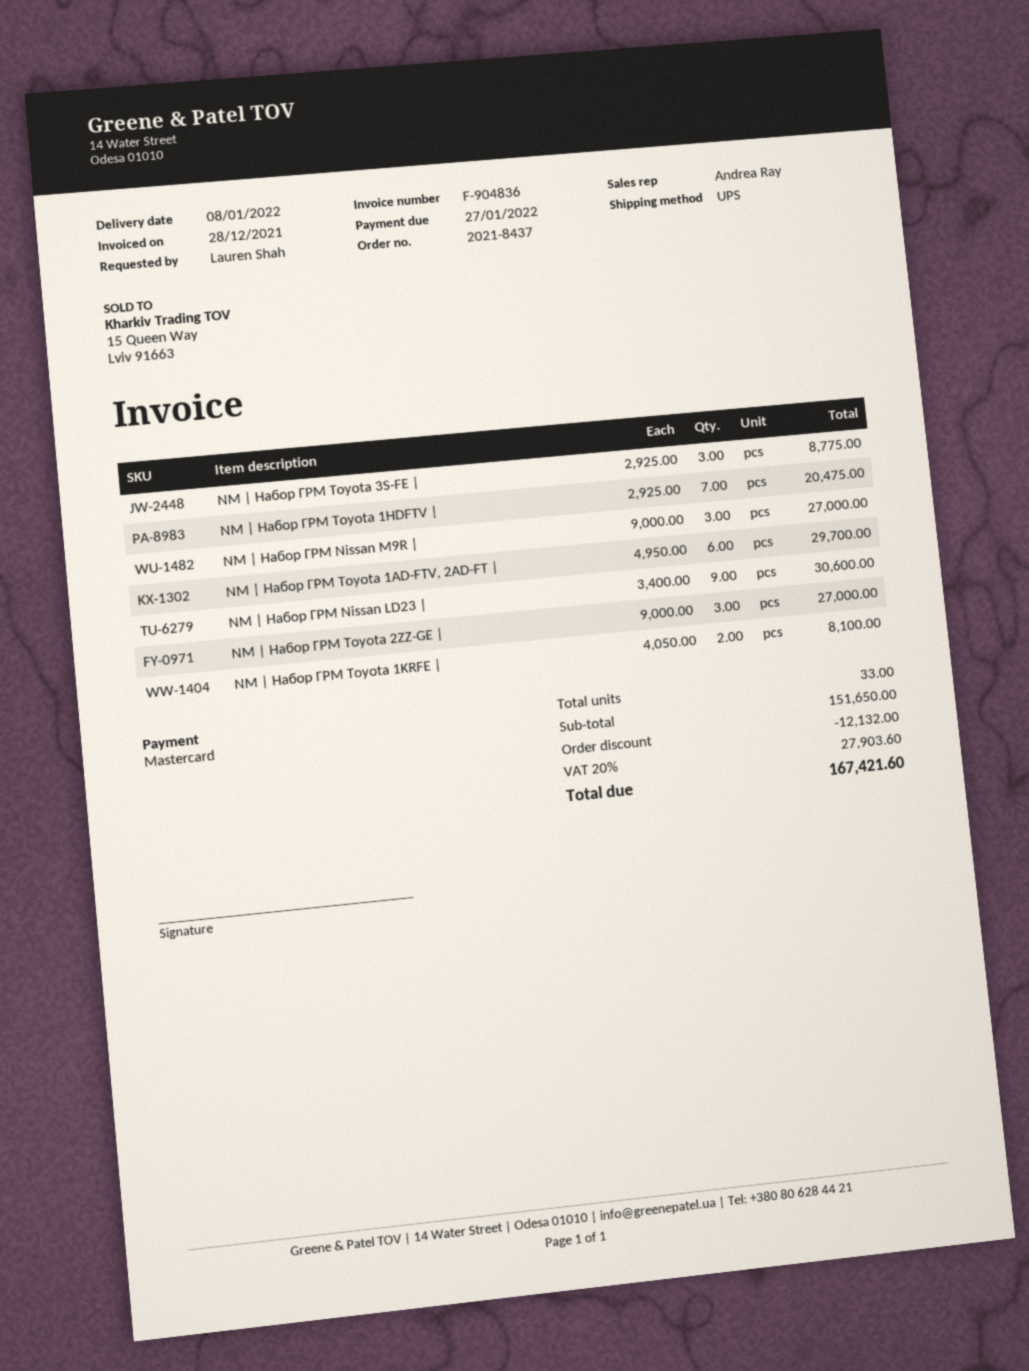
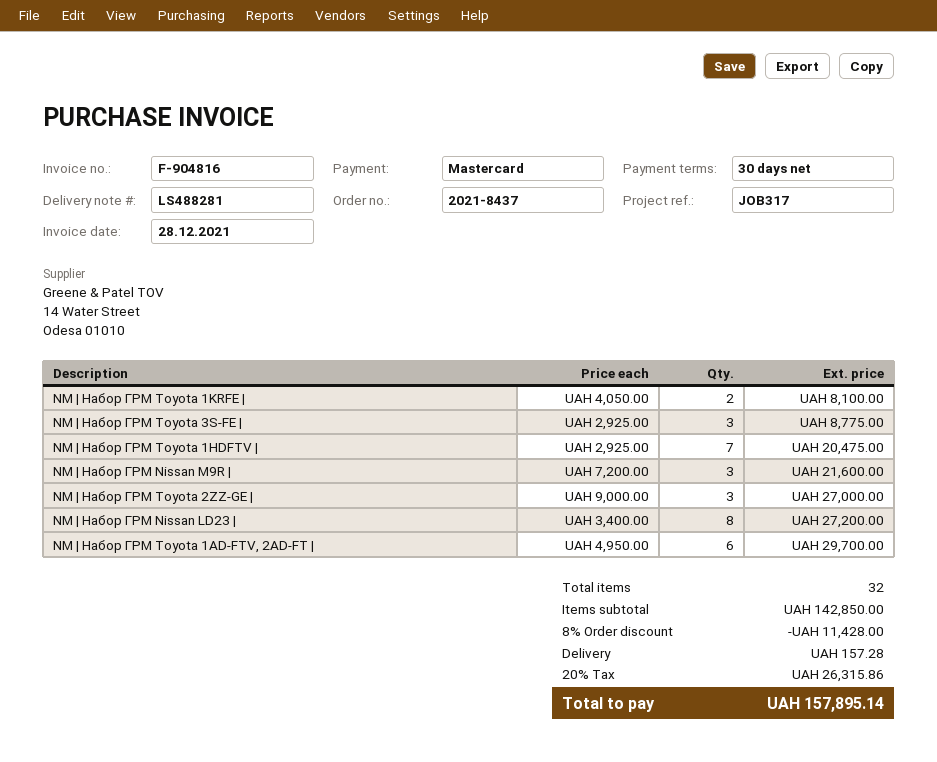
invoice number: F-904836 -> F-904816
NM | Набор ГРМ Nissan M9R |: 3 x 9000.00 = 27000.00 -> 3 x 7200.00 = 21600.00
NM | Набор ГРМ Nissan LD23 |: 9 x 3400.00 = 30600.00 -> 8 x 3400.00 = 27200.00
total quantity: 33 -> 32
subtotal: 151650.00 -> 142850.00
discount: 12132.00 -> 11428.00
shipping: none -> 157.28
tax: 20% = 27903.60 -> 20% = 26315.86
total: 167421.60 -> 157895.14

